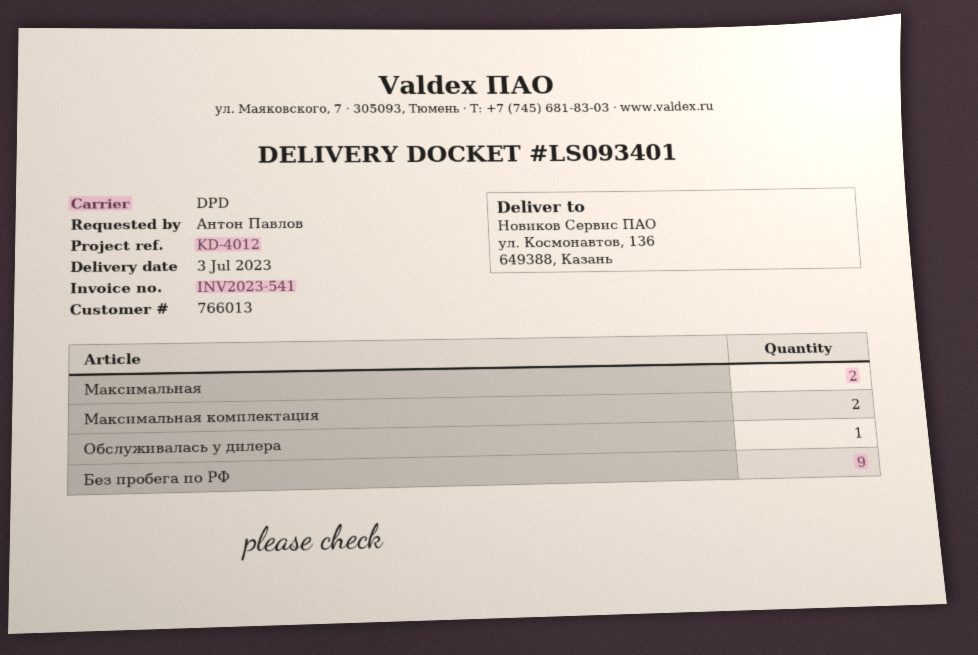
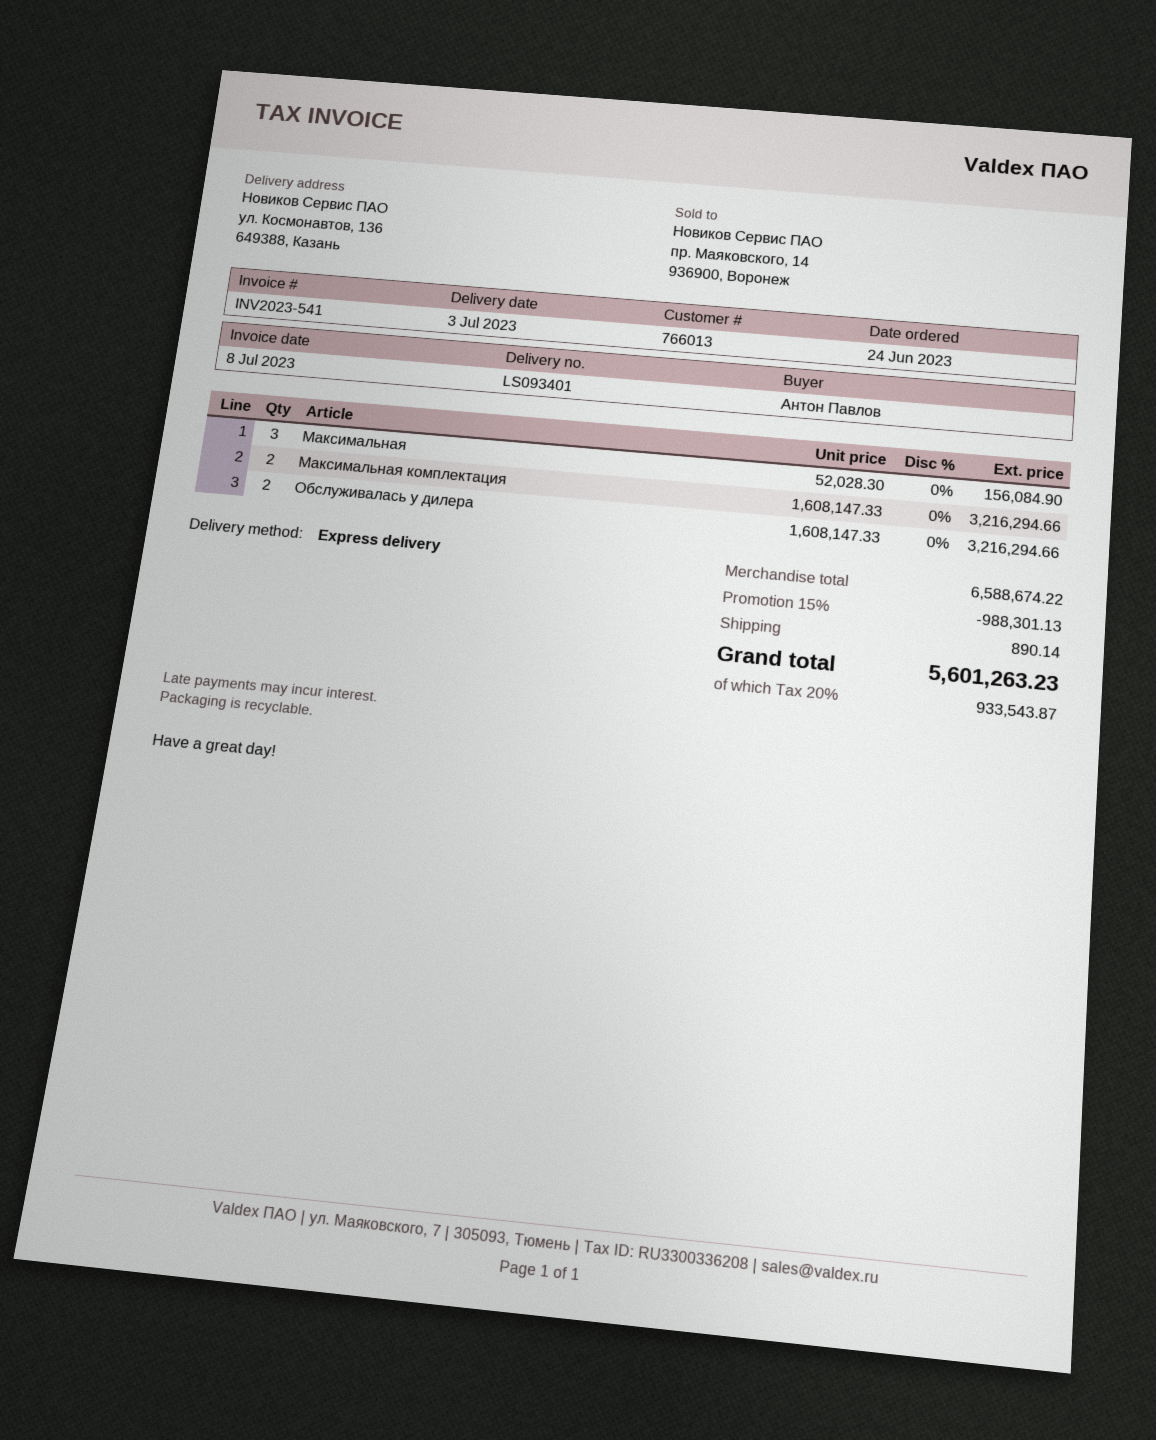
shipping method: DPD -> express
Максимальная: 2 -> 3
Обслуживалась у дилера: 1 -> 2
Без пробега по РФ: 9 -> none

